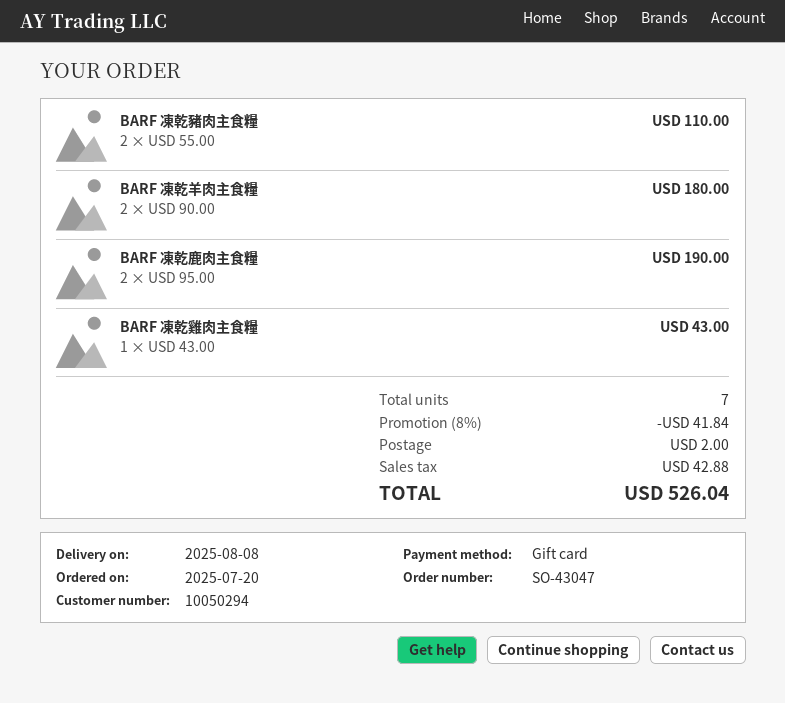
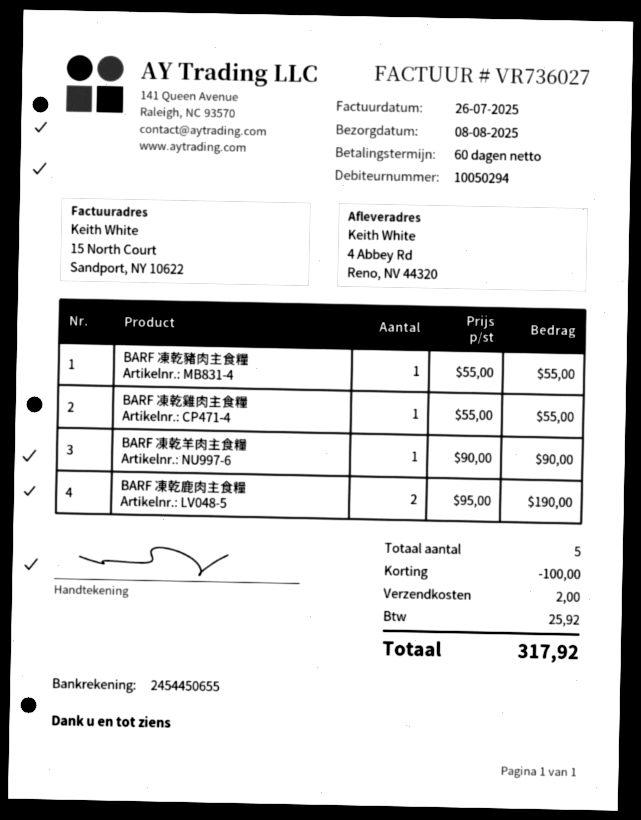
BARF 凍乾豬肉主食糧: 2 x 55.00 = 110.00 -> 1 x 55.00 = 55.00
BARF 凍乾羊肉主食糧: 2 x 90.00 = 180.00 -> 1 x 90.00 = 90.00
BARF 凍乾雞肉主食糧: 1 x 43.00 = 43.00 -> 1 x 55.00 = 55.00
total quantity: 7 -> 5
discount: 41.84 -> 100.00
tax: 42.88 -> 25.92
total: 526.04 -> 317.92

